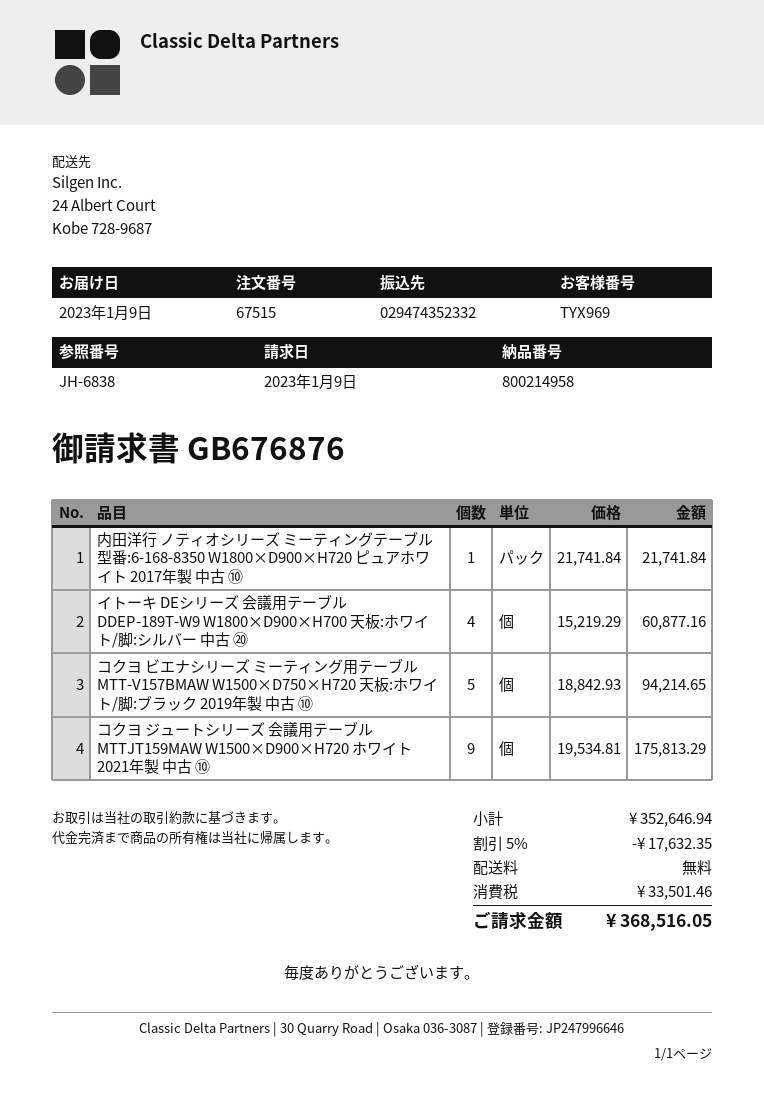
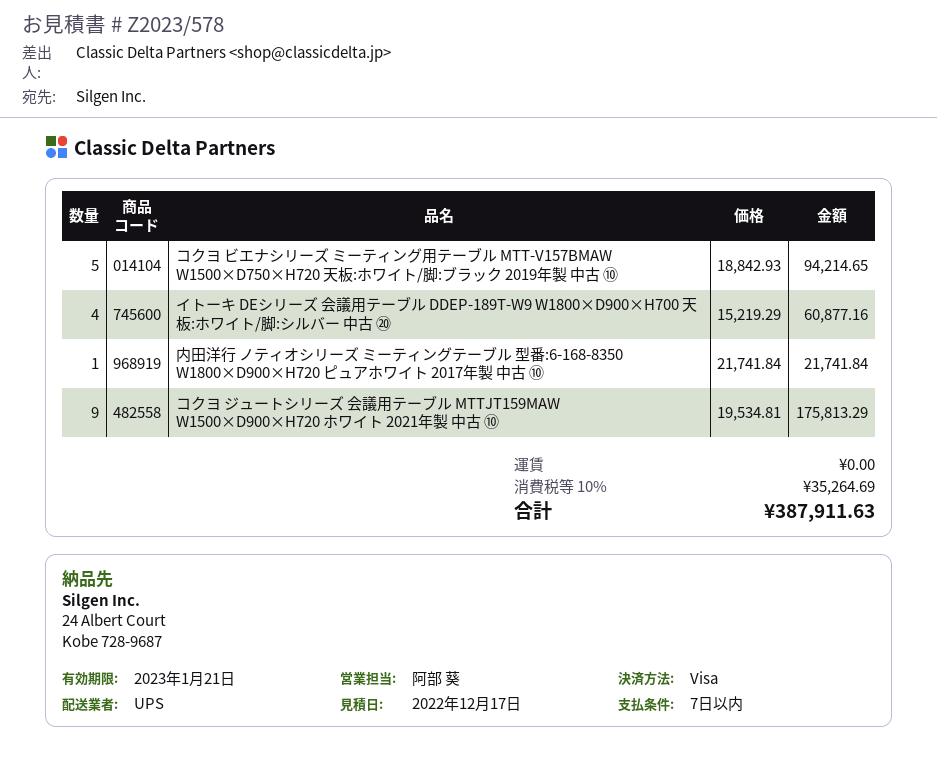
discount: 5% = 17632.35 -> none
tax: 33501.46 -> 35264.69
total: 368516.05 -> 387911.63

